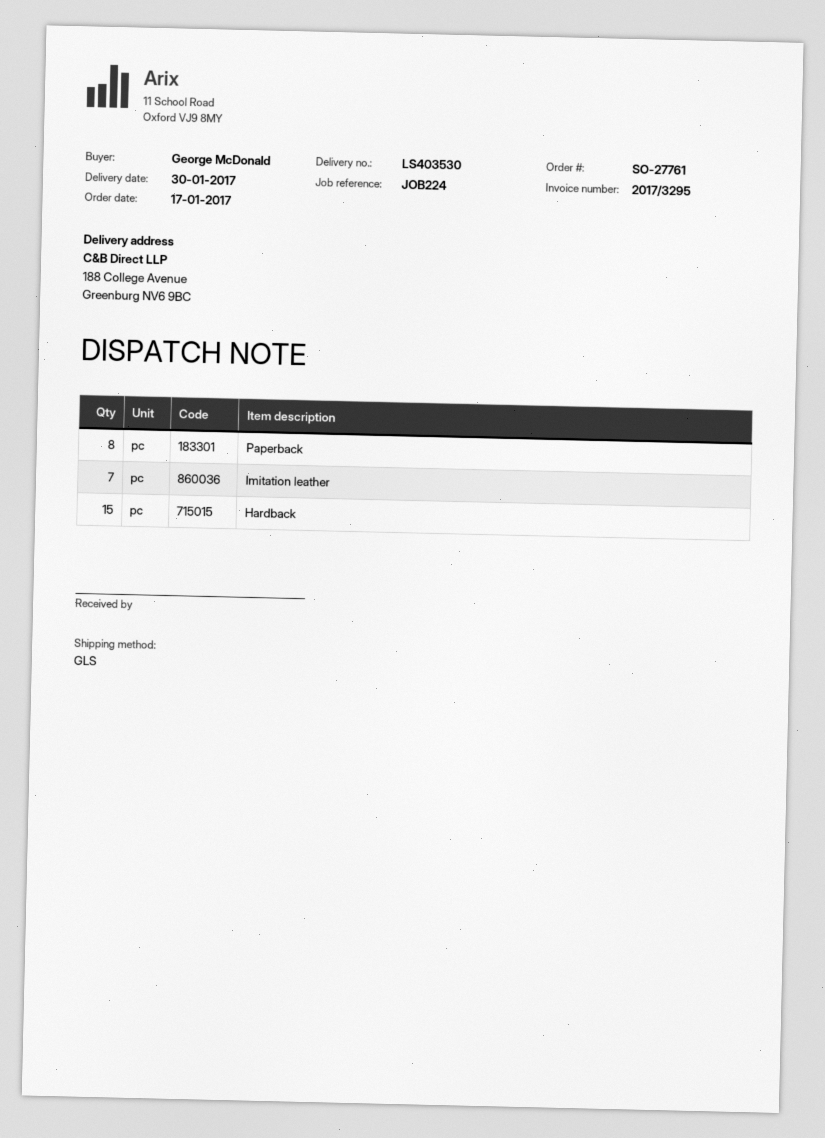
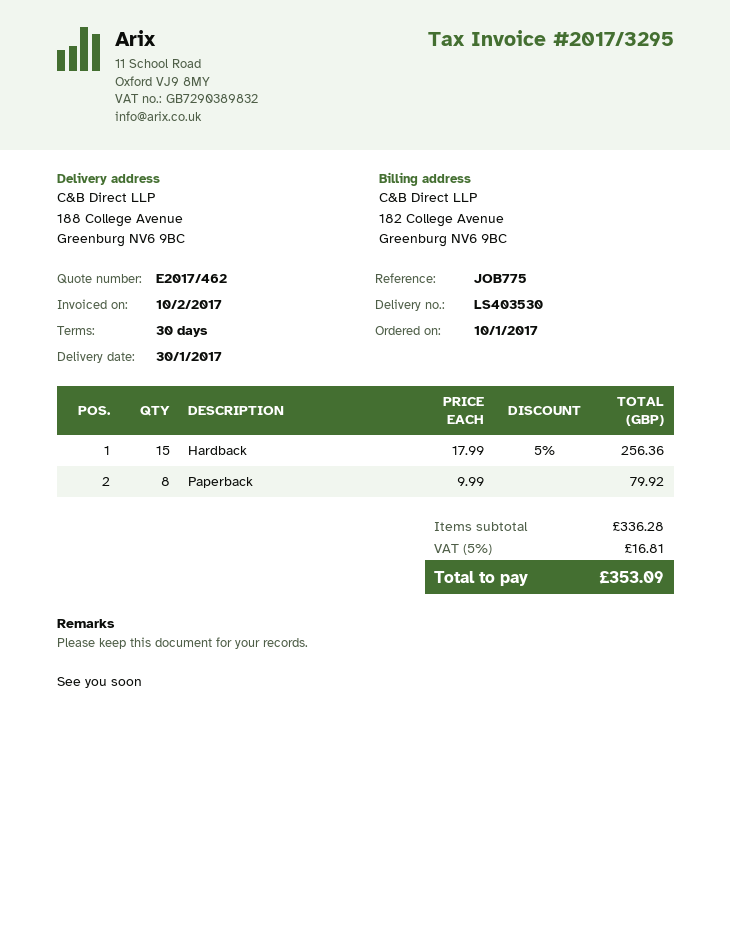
order date: 2017-01-17 -> 2017-01-10
reference: JOB224 -> JOB775
Imitation leather: 7 -> none

